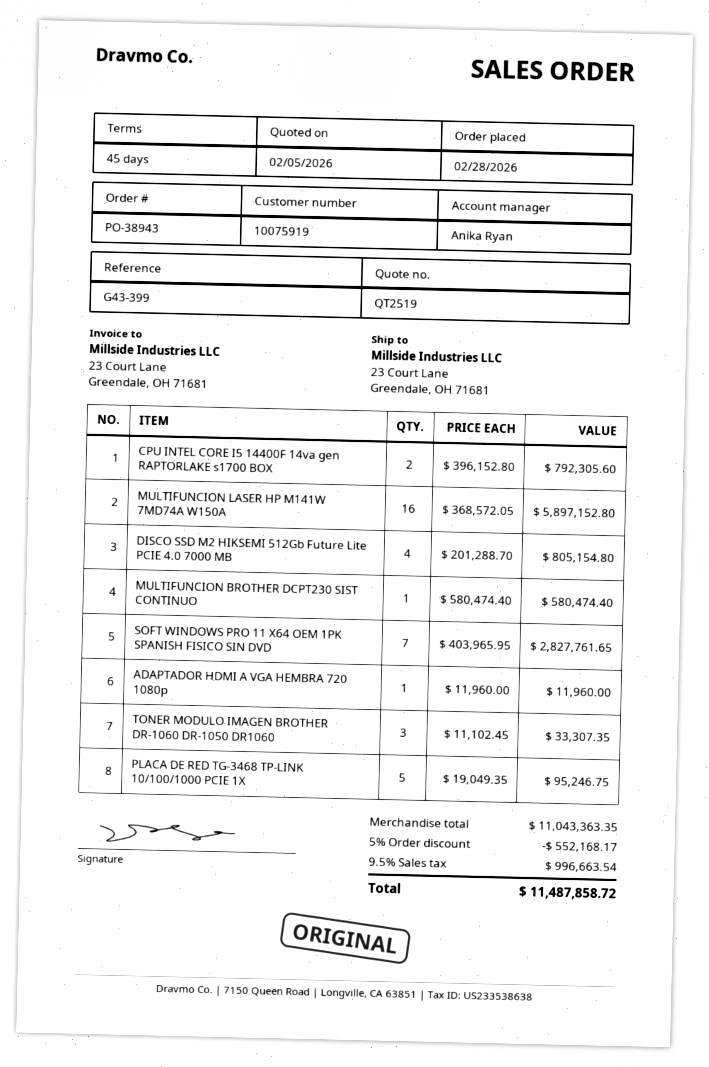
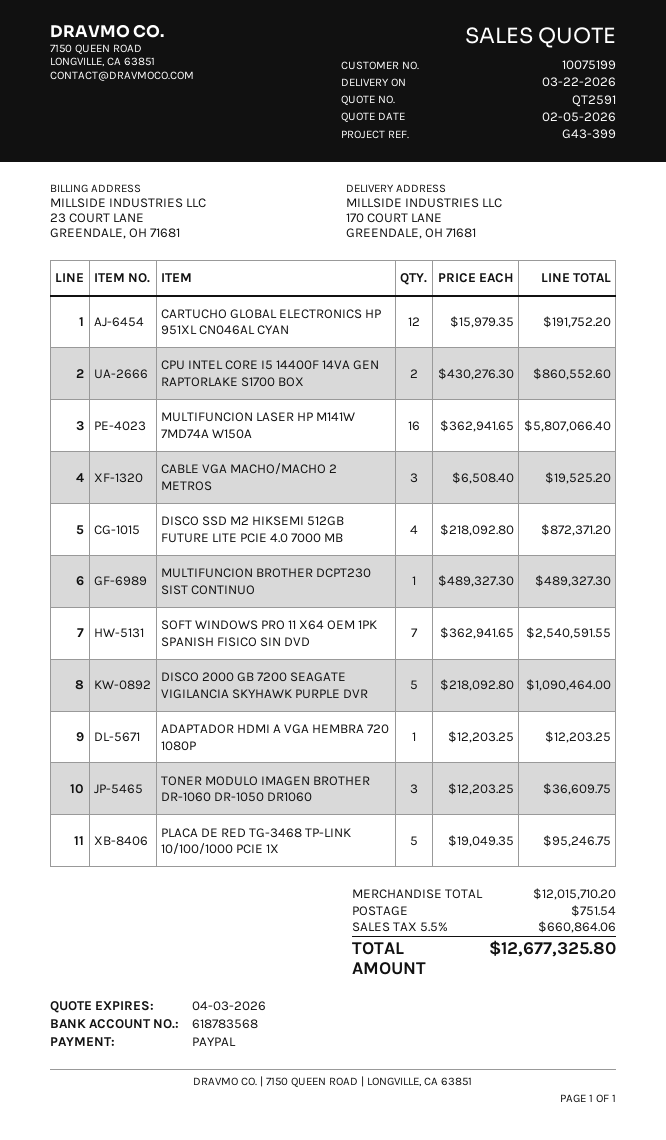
quote number: QT2519 -> QT2591
customer number: 10075919 -> 10075199
ship to: 23 Court Lane, Greendale, OH 71681 -> 170 COURT LANE, GREENDALE, OH 71681
CPU INTEL CORE I5 14400F 14va gen RAPTORLAKE s1700 BOX: 2 x 396152.80 = 792305.60 -> 2 x 430276.30 = 860552.60
MULTIFUNCION LASER HP M141W 7MD74A W150A: 16 x 368572.05 = 5897152.80 -> 16 x 362941.65 = 5807066.40
DISCO SSD M2 HIKSEMI 512Gb Future Lite PCIE 4.0 7000 MB: 4 x 201288.70 = 805154.80 -> 4 x 218092.80 = 872371.20
MULTIFUNCION BROTHER DCPT230 SIST CONTINUO: 1 x 580474.40 = 580474.40 -> 1 x 489327.30 = 489327.30
SOFT WINDOWS PRO 11 X64 OEM 1PK SPANISH FISICO SIN DVD: 7 x 403965.95 = 2827761.65 -> 7 x 362941.65 = 2540591.55
ADAPTADOR HDMI A VGA HEMBRA 720 1080p: 1 x 11960.00 = 11960.00 -> 1 x 12203.25 = 12203.25
TONER MODULO IMAGEN BROTHER DR-1060 DR-1050 DR1060: 3 x 11102.45 = 33307.35 -> 3 x 12203.25 = 36609.75
CARTUCHO GLOBAL ELECTRONICS HP 951XL CN046AL CYAN: none -> 12 x 15979.35 = 191752.20
CABLE VGA MACHO/MACHO 2 METROS: none -> 3 x 6508.40 = 19525.20
DISCO 2000 GB 7200 SEAGATE VIGILANCIA SKYHAWK PURPLE DVR: none -> 5 x 218092.80 = 1090464.00
subtotal: 11043363.35 -> 12015710.20
discount: 5% = 552168.17 -> none
shipping: none -> 751.54
tax: 9.5% = 996663.54 -> 5.5% = 660864.06
total: 11487858.72 -> 12677325.80

